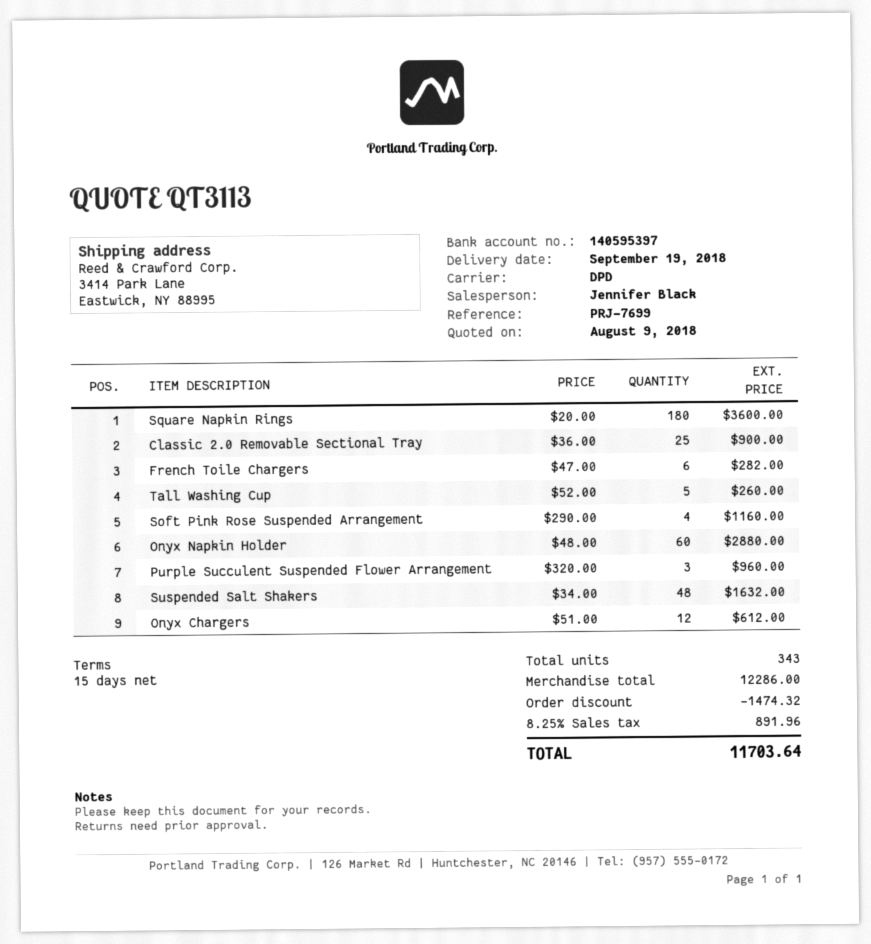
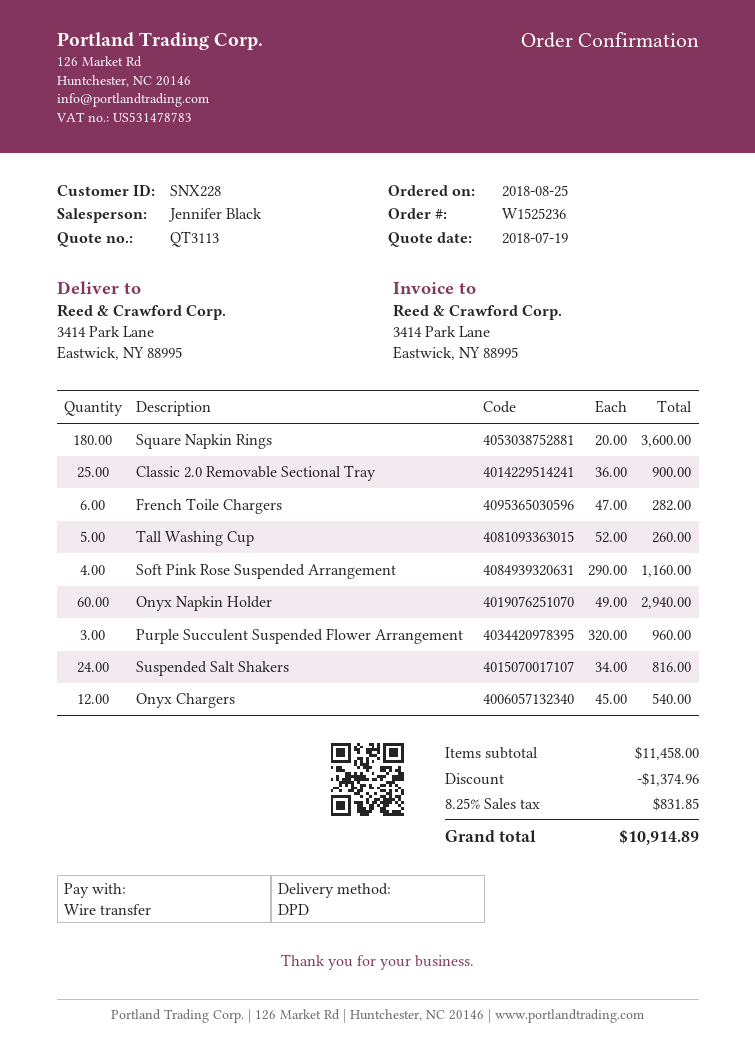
quote date: 2018-08-09 -> 2018-07-19
Onyx Napkin Holder: 60 x 48.00 = 2880.00 -> 60 x 49.00 = 2940.00
Suspended Salt Shakers: 48 x 34.00 = 1632.00 -> 24 x 34.00 = 816.00
Onyx Chargers: 12 x 51.00 = 612.00 -> 12 x 45.00 = 540.00
subtotal: 12286.00 -> 11458.00
discount: 1474.32 -> 1374.96
tax: 8.25% = 891.96 -> 8.25% = 831.85
total: 11703.64 -> 10914.89

